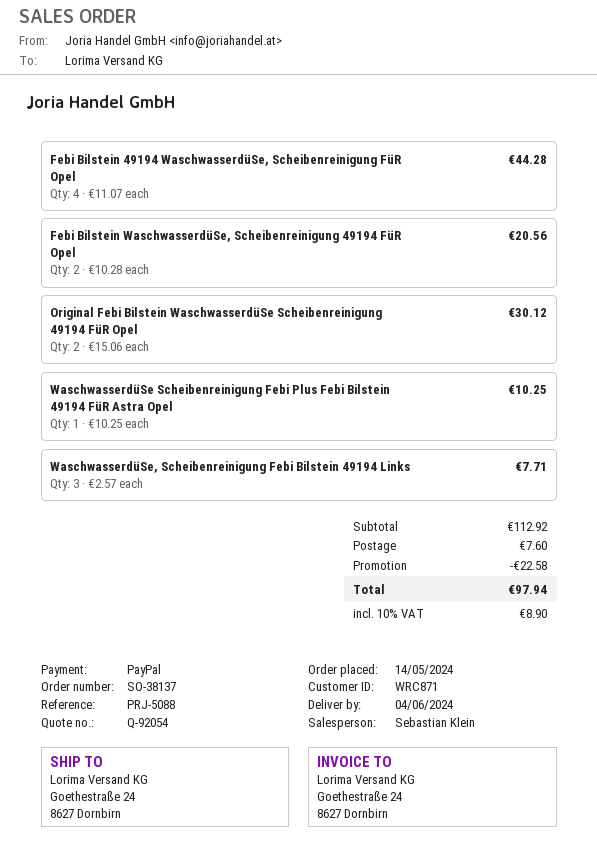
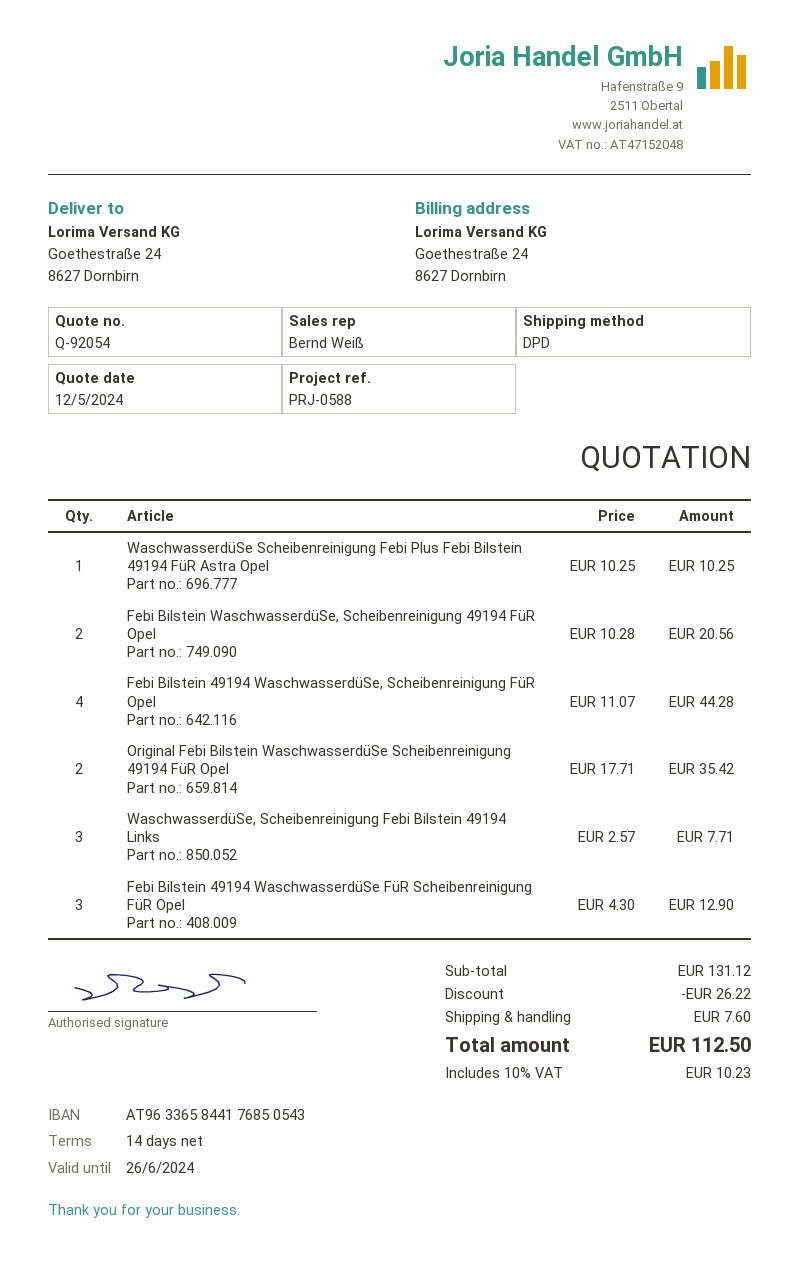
reference: PRJ-5088 -> PRJ-0588
sales rep: Sebastian Klein -> Bernd Weiß
Original Febi Bilstein WaschwasserdüSe Scheibenreinigung 49194 FüR Opel: 2 x 15.06 = 30.12 -> 2 x 17.71 = 35.42
Febi Bilstein 49194 WaschwasserdüSe FüR Scheibenreinigung FüR Opel: none -> 3 x 4.30 = 12.90
subtotal: 112.92 -> 131.12
discount: 22.58 -> 26.22
tax: 10% = 8.90 -> 10% = 10.23
total: 97.94 -> 112.50

